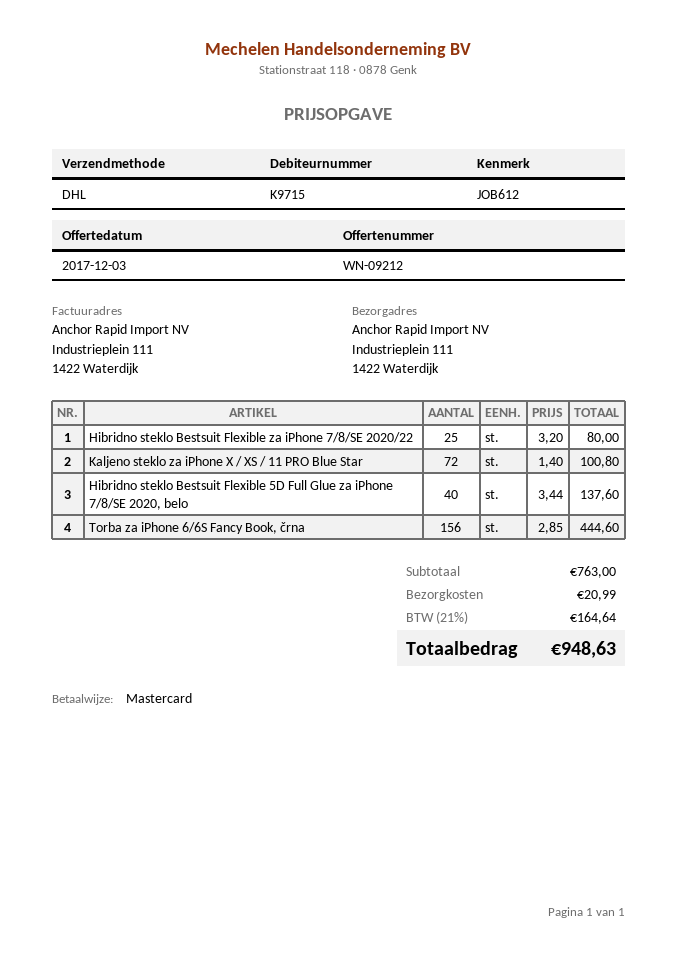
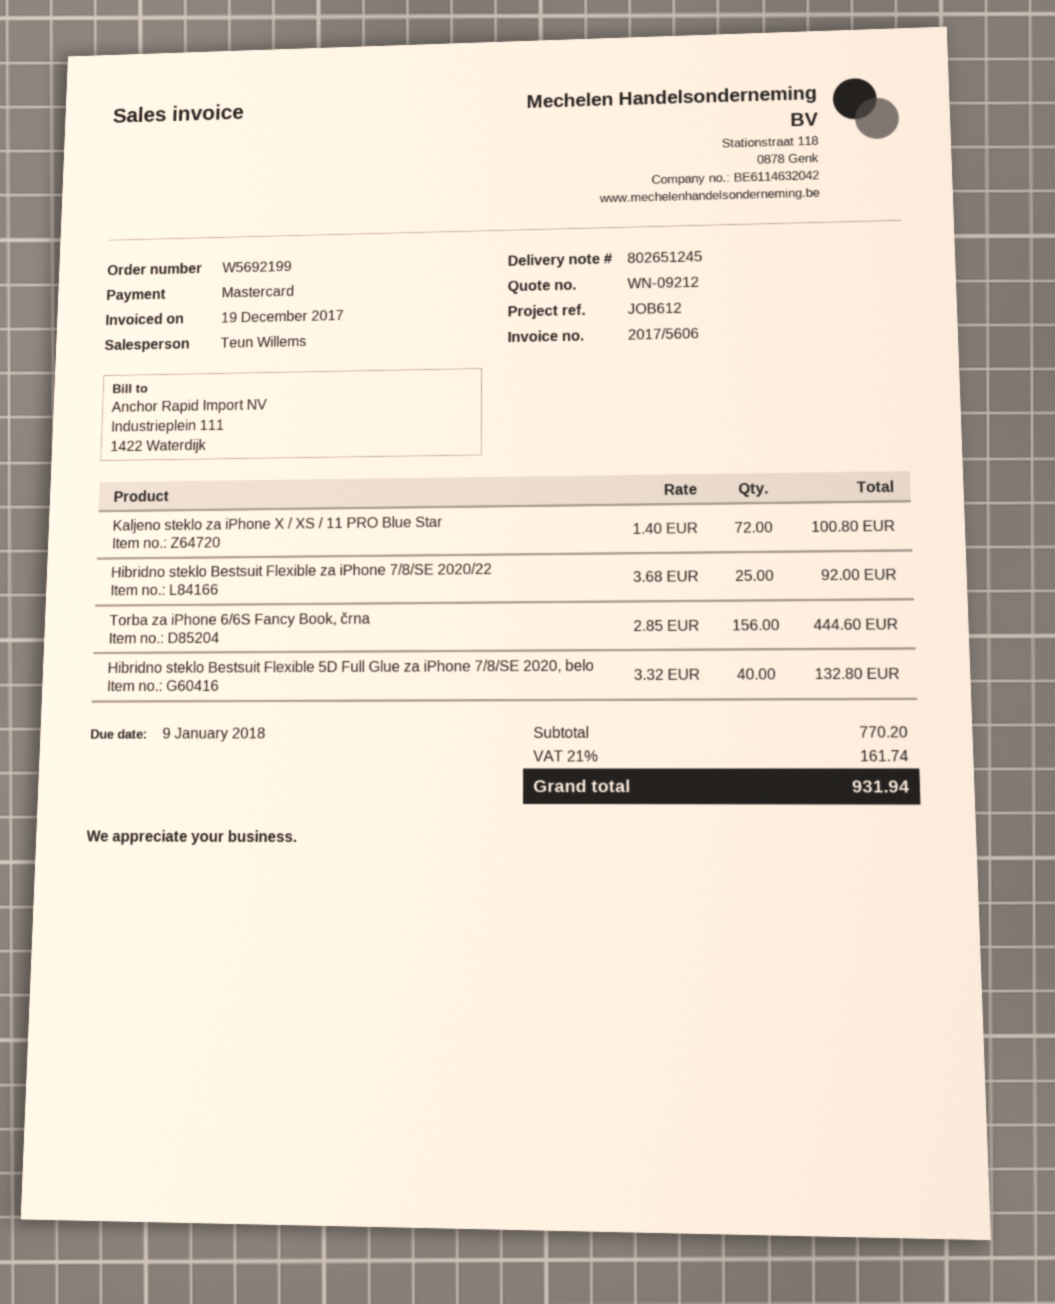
Hibridno steklo Bestsuit Flexible za iPhone 7/8/SE 2020/22: 25 x 3.20 = 80.00 -> 25 x 3.68 = 92.00
Hibridno steklo Bestsuit Flexible 5D Full Glue za iPhone 7/8/SE 2020, belo: 40 x 3.44 = 137.60 -> 40 x 3.32 = 132.80
subtotal: 763.00 -> 770.20
shipping: 20.99 -> none
tax: 21% = 164.64 -> 21% = 161.74
total: 948.63 -> 931.94

